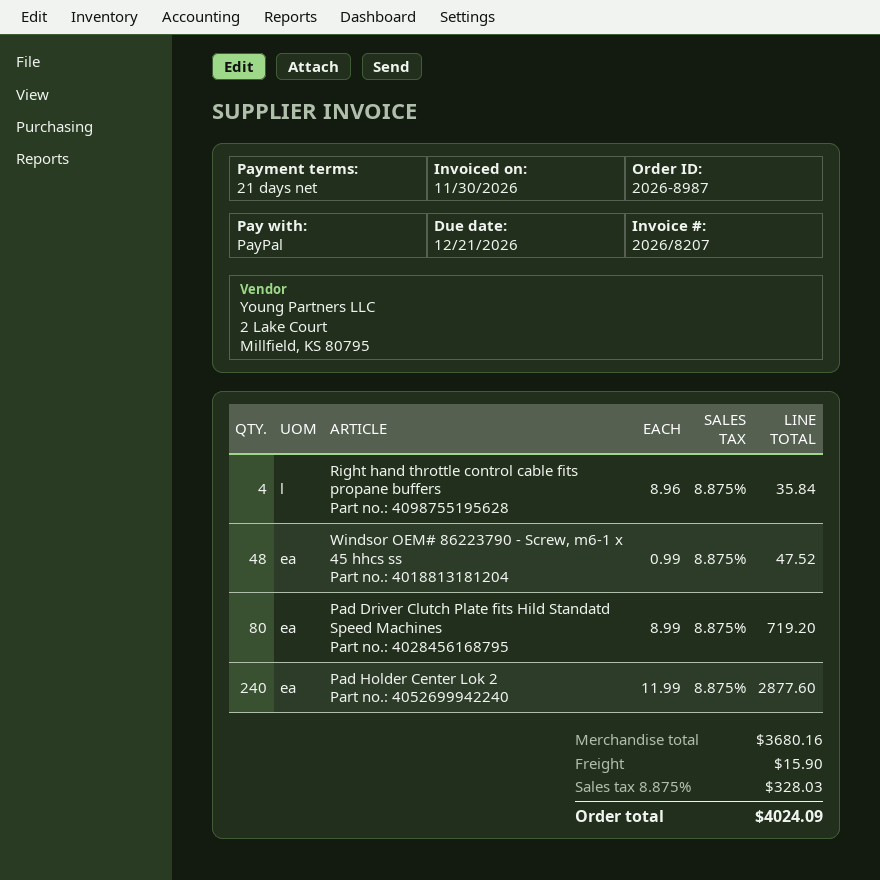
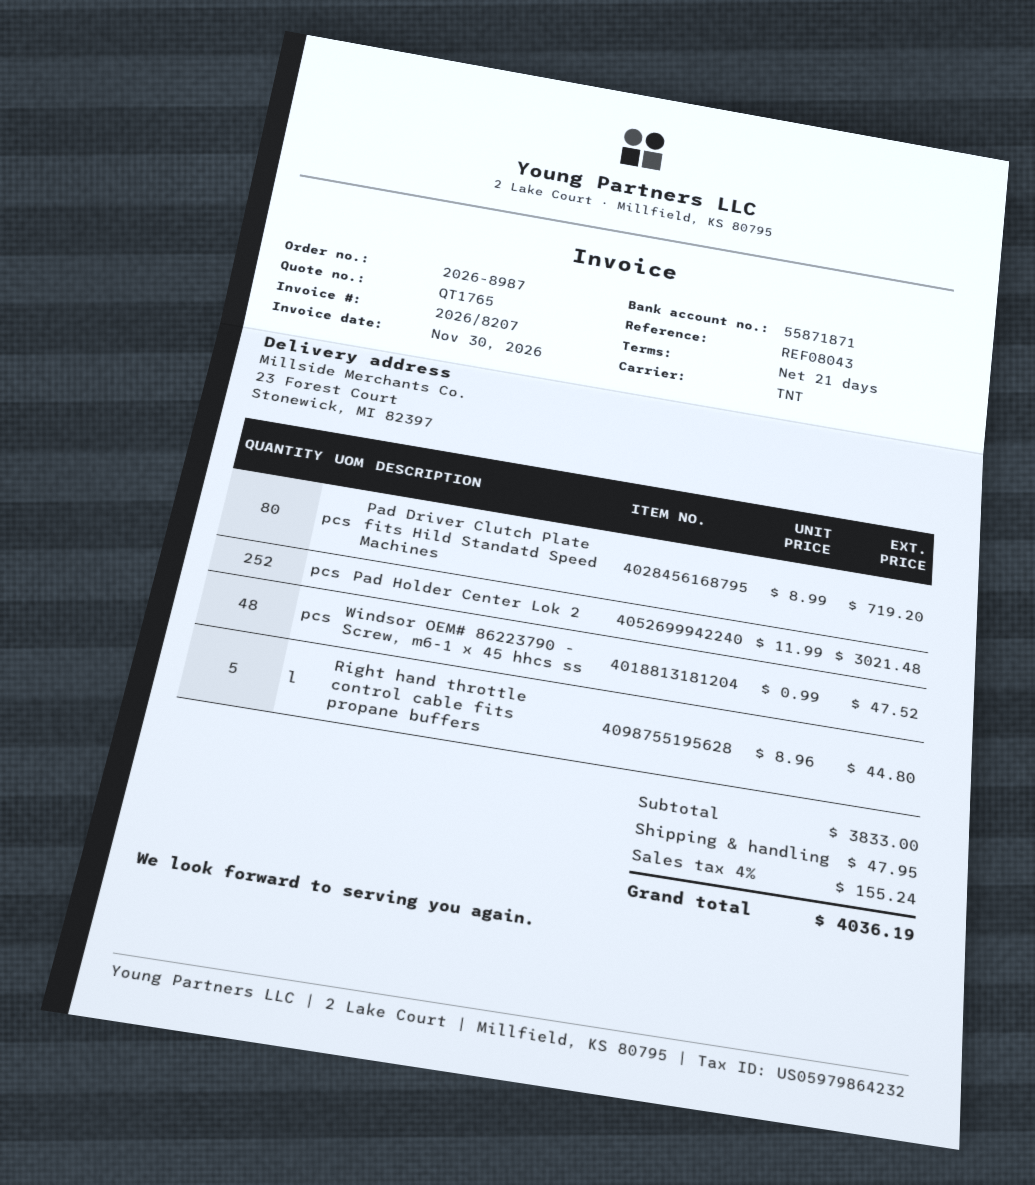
Right hand throttle control cable fits propane buffers: 4 x 8.96 = 35.84 -> 5 x 8.96 = 44.80
Pad Holder Center Lok 2: 240 x 11.99 = 2877.60 -> 252 x 11.99 = 3021.48
subtotal: 3680.16 -> 3833.00
shipping: 15.90 -> 47.95
tax: 8.875% = 328.03 -> 4% = 155.24
total: 4024.09 -> 4036.19

